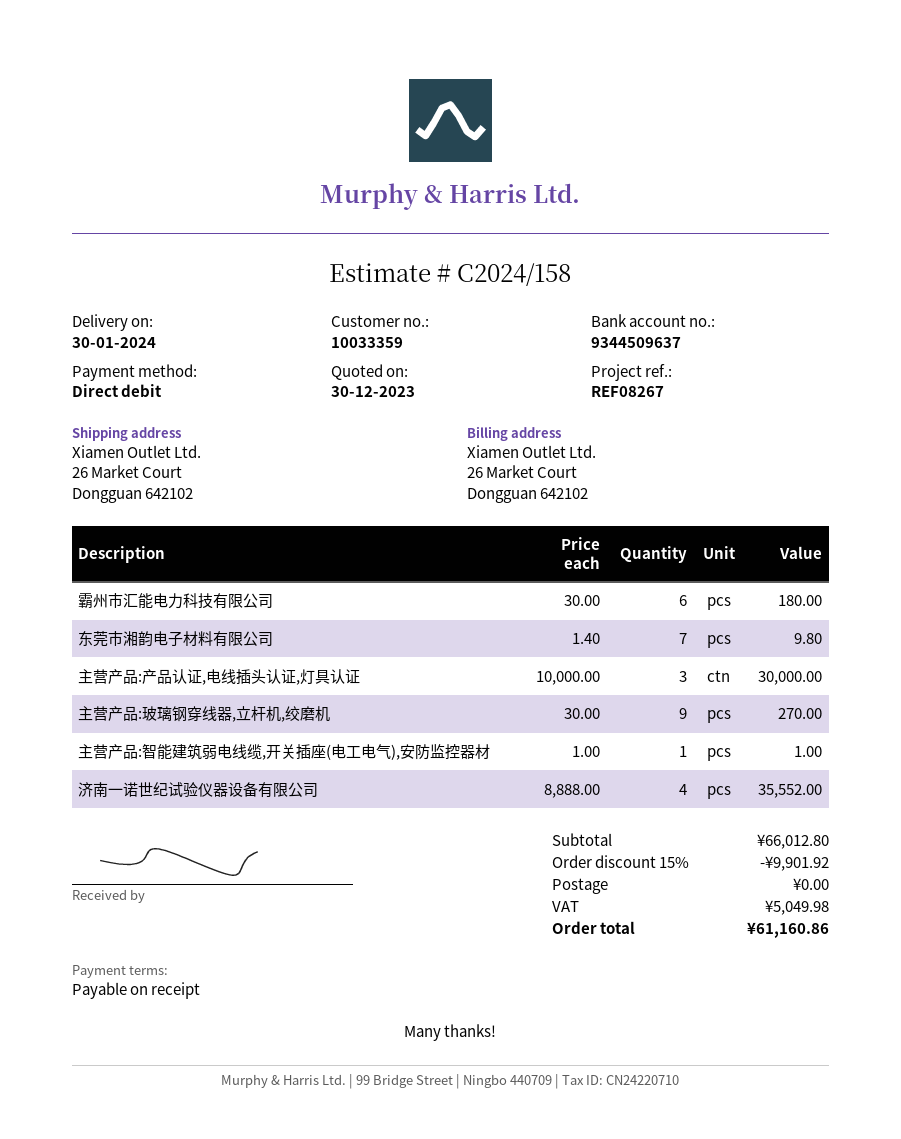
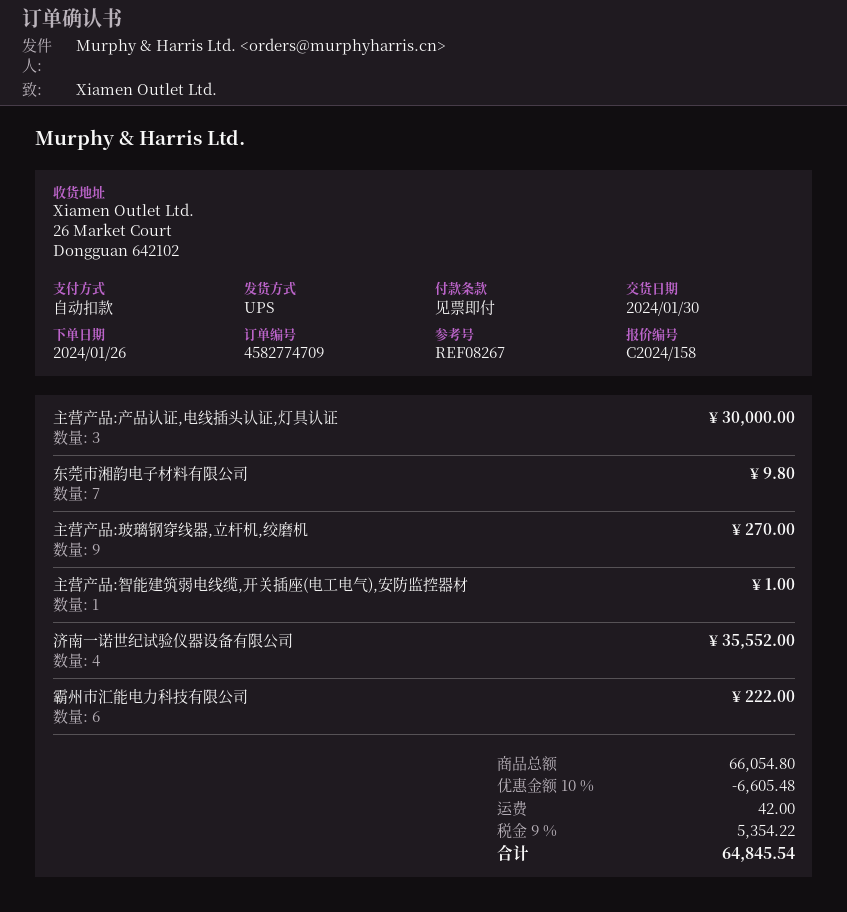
霸州市汇能电力科技有限公司: 6 for 180.00 -> 6 for 222.00
subtotal: 66012.80 -> 66054.80
discount: 15% = 9901.92 -> 10% = 6605.48
shipping: 0.00 -> 42.00
tax: 5049.98 -> 5354.22
total: 61160.86 -> 64845.54

